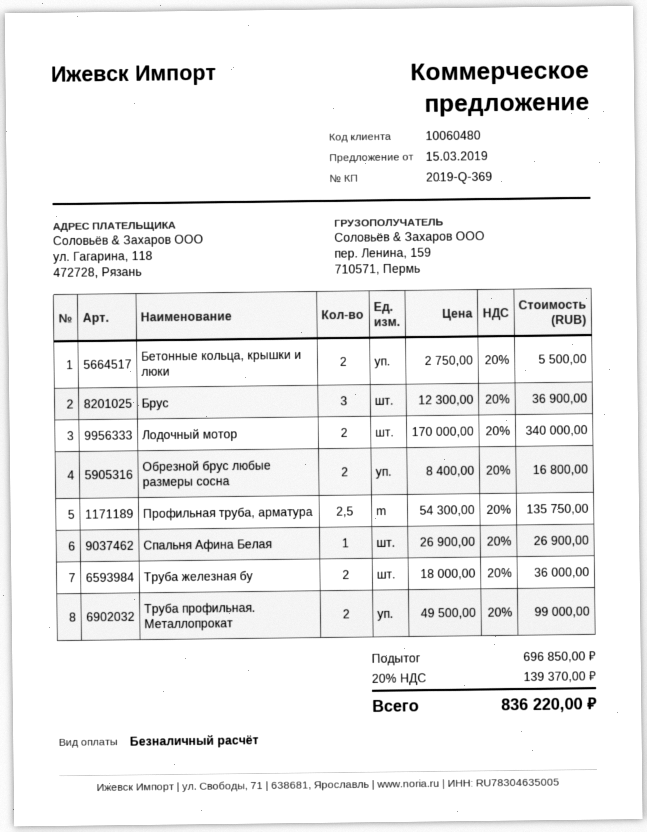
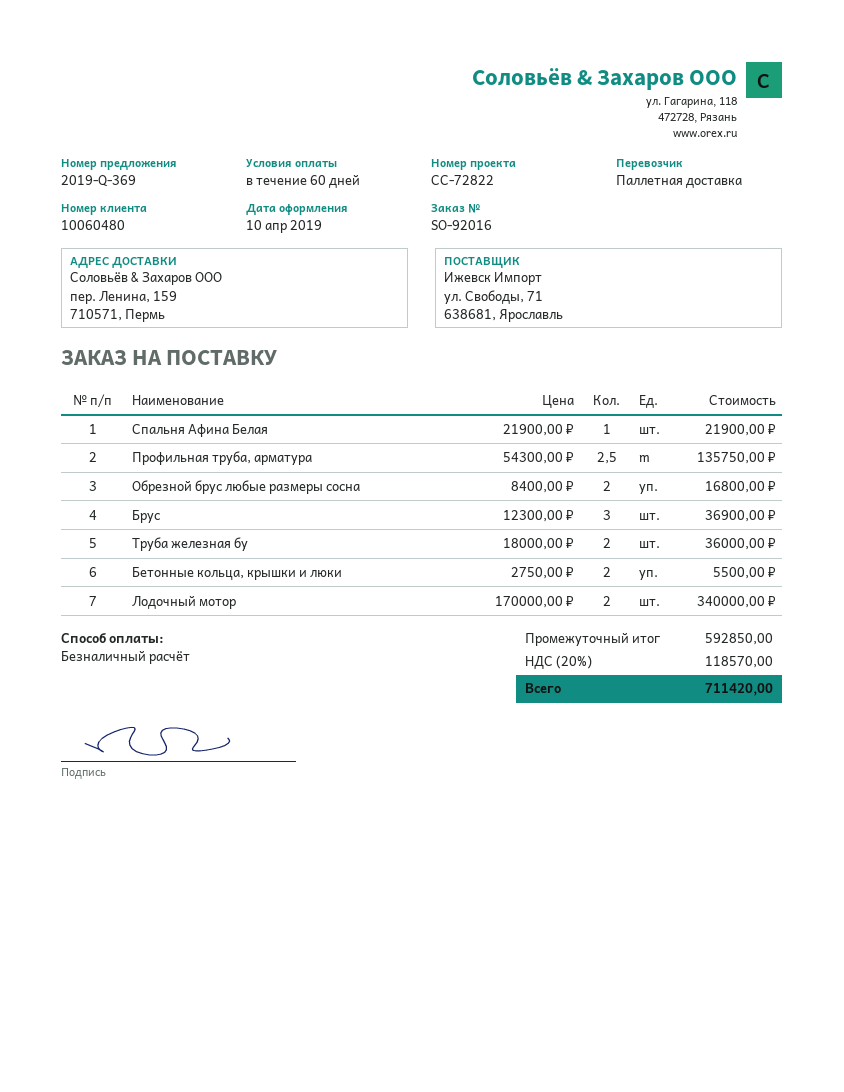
Спальня Афина Белая: 1 x 26900.00 = 26900.00 -> 1 x 21900.00 = 21900.00
Труба профильная. Металлопрокат: 2 x 49500.00 = 99000.00 -> none
subtotal: 696850.00 -> 592850.00
tax: 20% = 139370.00 -> 20% = 118570.00
total: 836220.00 -> 711420.00

